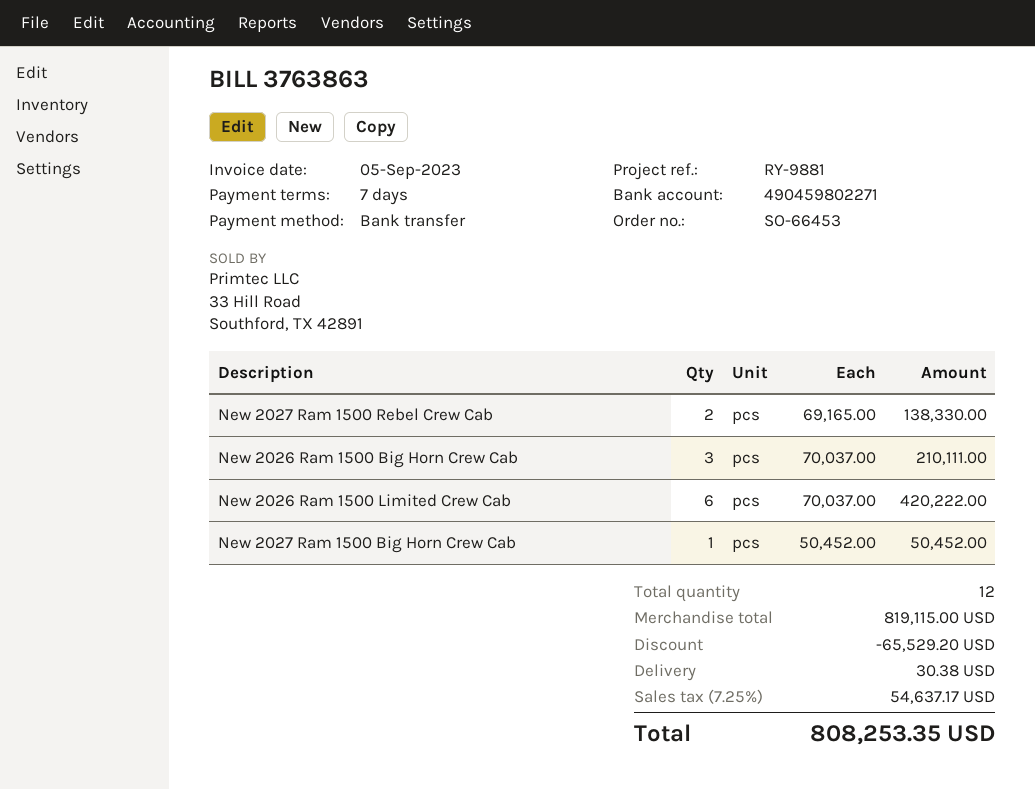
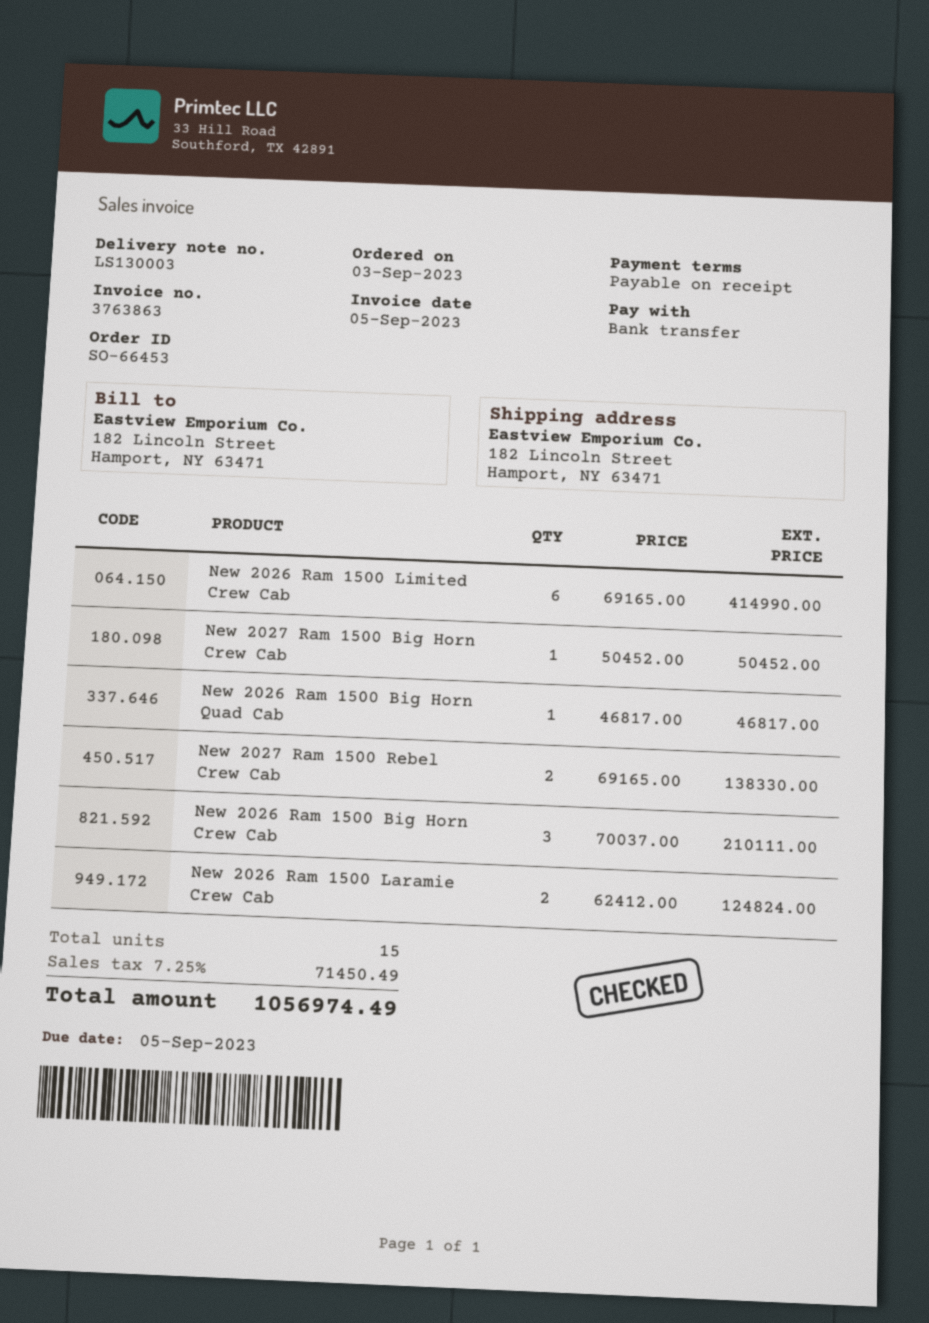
payment terms: 7 days -> on receipt
New 2026 Ram 1500 Limited Crew Cab: 6 x 70037.00 = 420222.00 -> 6 x 69165.00 = 414990.00
New 2026 Ram 1500 Big Horn Quad Cab: none -> 1 x 46817.00 = 46817.00
New 2026 Ram 1500 Laramie Crew Cab: none -> 2 x 62412.00 = 124824.00
total quantity: 12 -> 15
discount: 65529.20 -> none
shipping: 30.38 -> none
tax: 7.25% = 54637.17 -> 7.25% = 71450.49
total: 808253.35 -> 1056974.49

